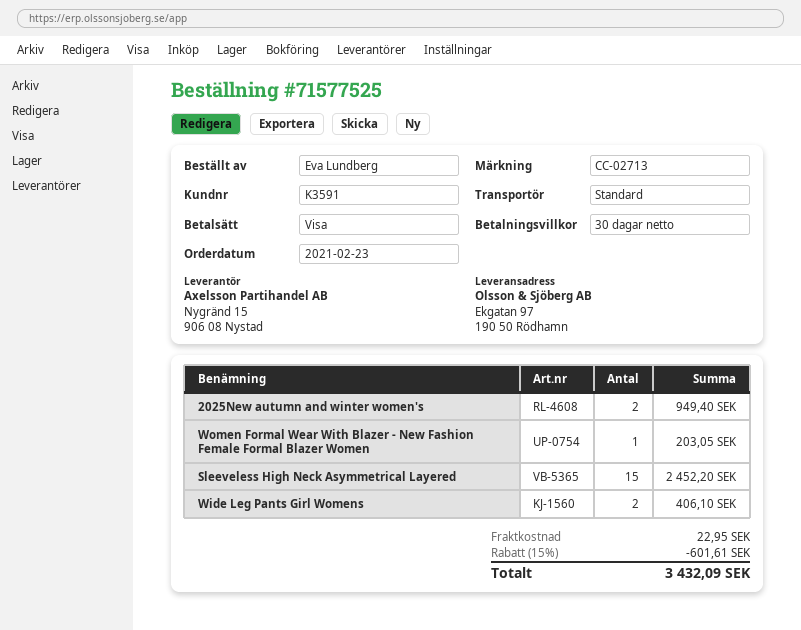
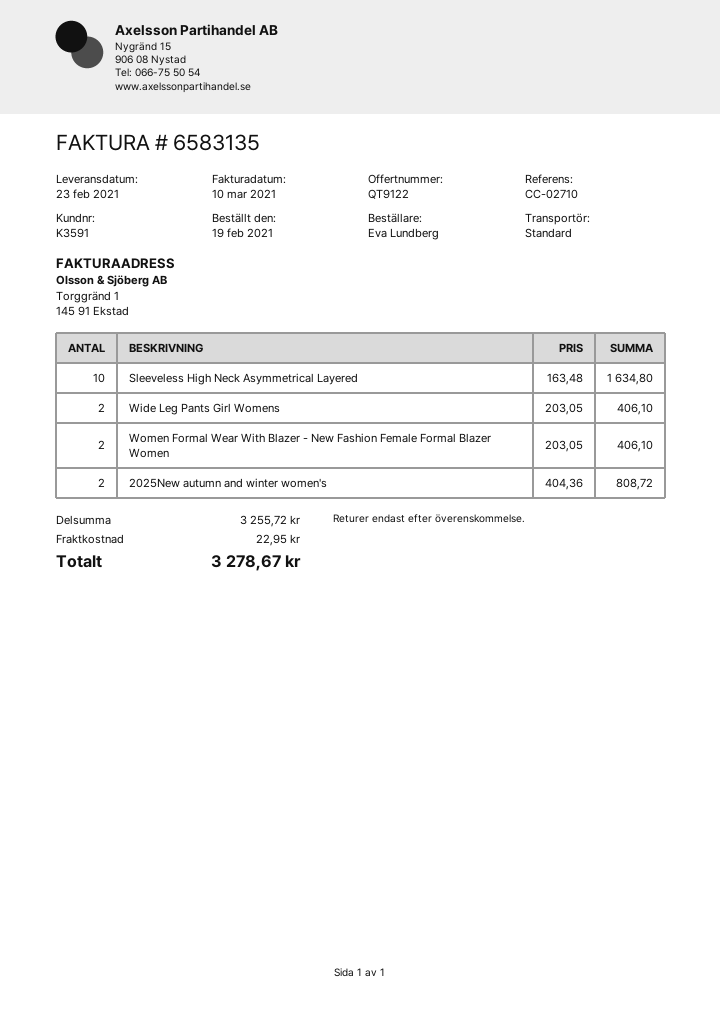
order date: 2021-02-23 -> 2021-02-19
reference: CC-02713 -> CC-02710
2025New autumn and winter women's: 2 for 949.40 -> 2 for 808.72
Women Formal Wear With Blazer - New Fashion Female Formal Blazer Women: 1 for 203.05 -> 2 for 406.10
Sleeveless High Neck Asymmetrical Layered: 15 for 2452.20 -> 10 for 1634.80
discount: 15% = 601.61 -> none
total: 3432.09 -> 3278.67

